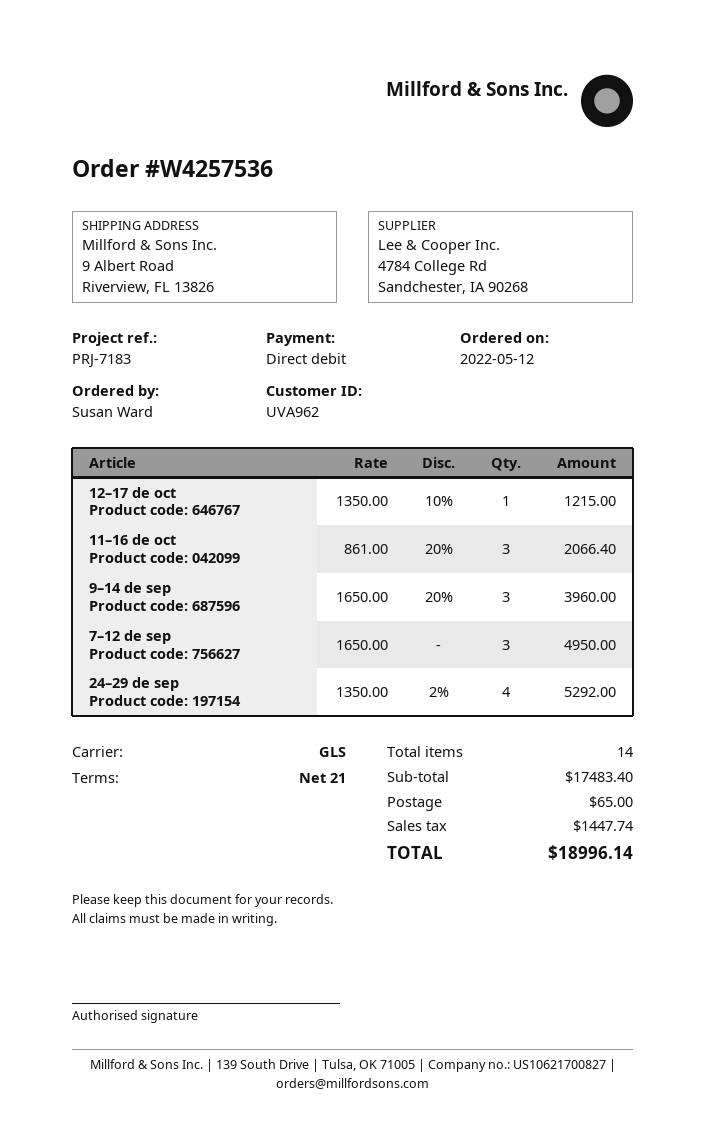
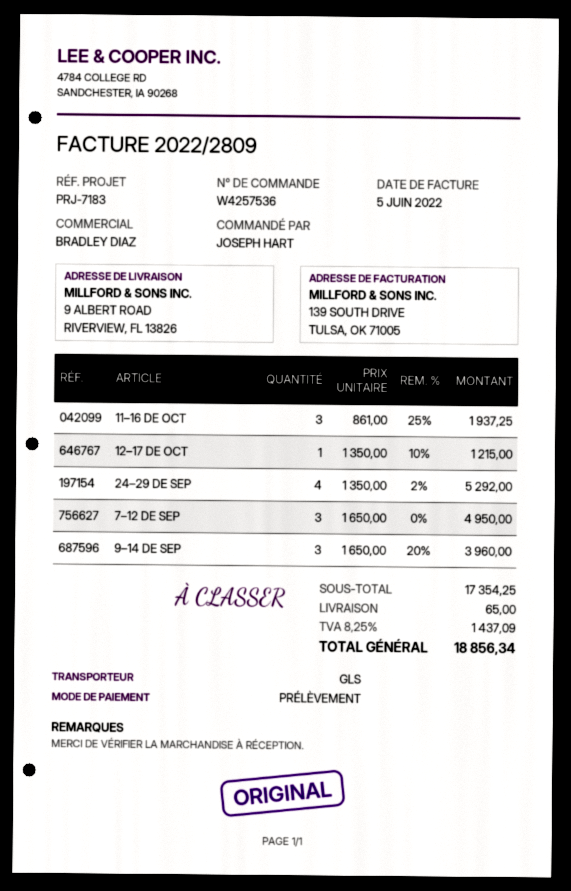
ordered by: Susan Ward -> JOSEPH HART
11–16 de oct: 3 x 861.00 - 20% = 2066.40 -> 3 x 861.00 - 25% = 1937.25
subtotal: 17483.40 -> 17354.25
tax: 1447.74 -> 1437.09
total: 18996.14 -> 18856.34

